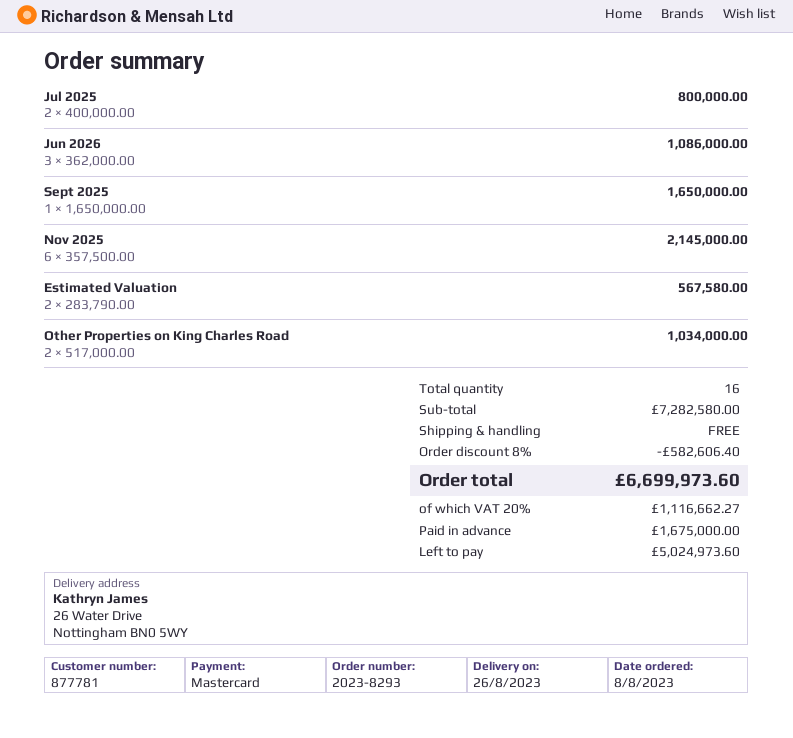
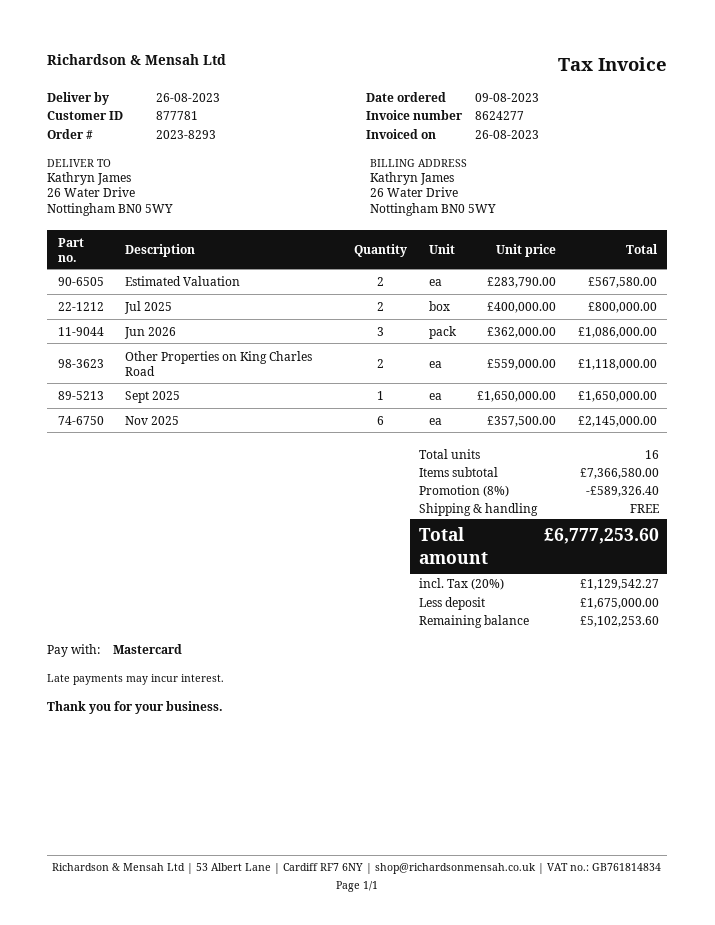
order date: 2023-08-08 -> 2023-08-09
Other Properties on King Charles Road: 2 x 517000.00 = 1034000.00 -> 2 x 559000.00 = 1118000.00
subtotal: 7282580.00 -> 7366580.00
discount: 8% = 582606.40 -> 8% = 589326.40
tax: 20% = 1116662.27 -> 20% = 1129542.27
total: 6699973.60 -> 6777253.60
balance: 5024973.60 -> 5102253.60

